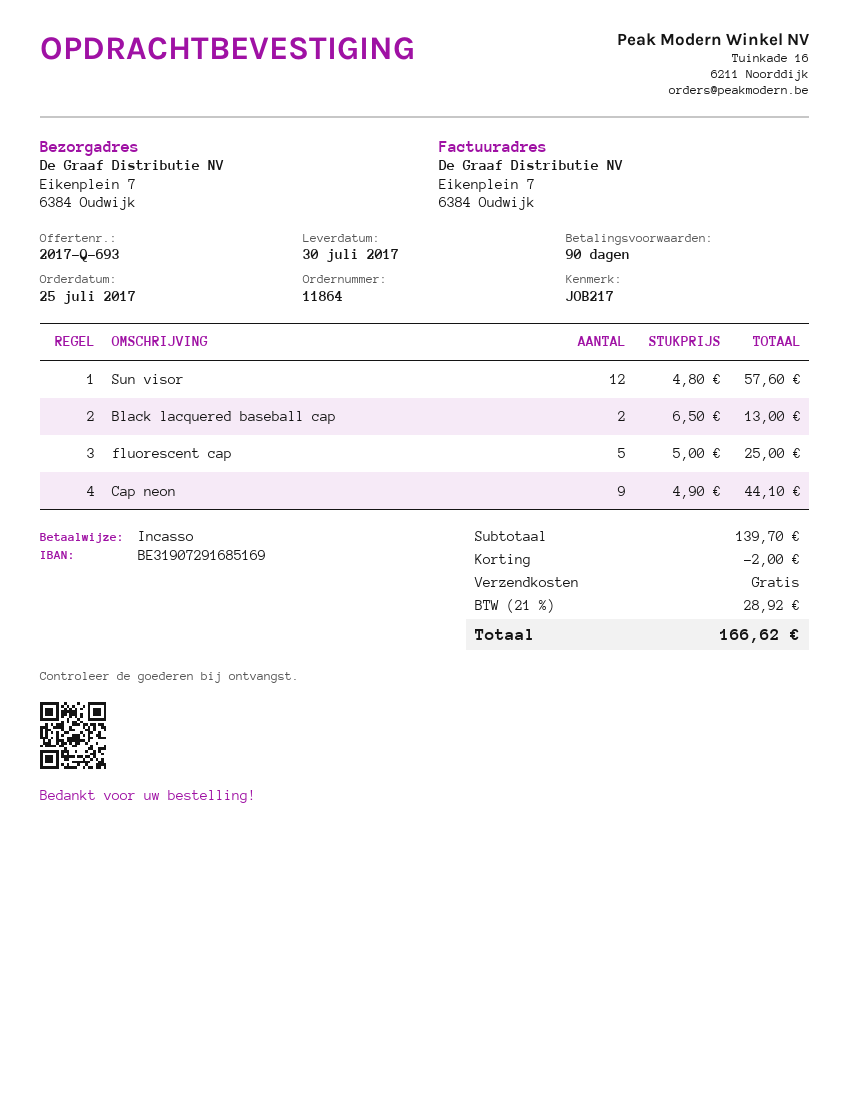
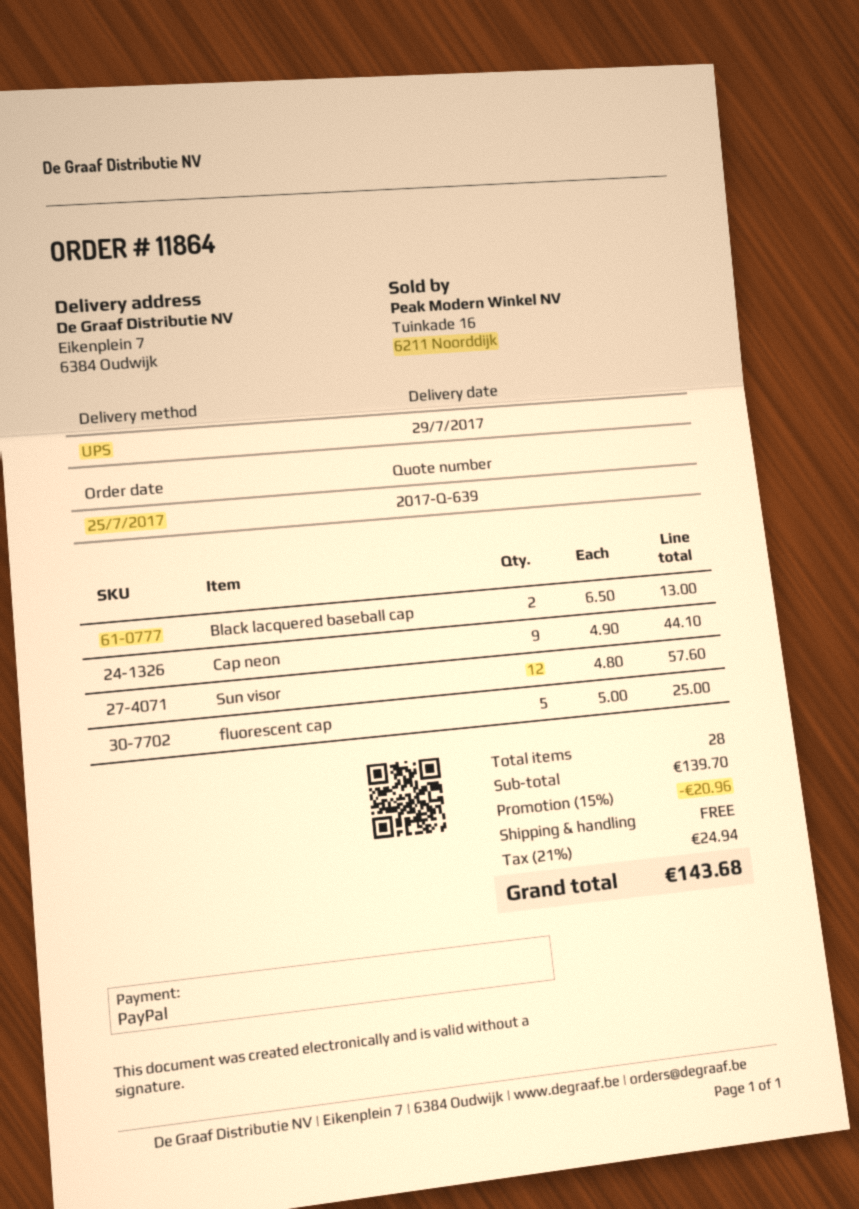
quote number: 2017-Q-693 -> 2017-Q-639
delivery date: 2017-07-30 -> 2017-07-29
payment method: direct debit -> PayPal
discount: 2.00 -> 20.96
tax: 21% = 28.92 -> 21% = 24.94
total: 166.62 -> 143.68

